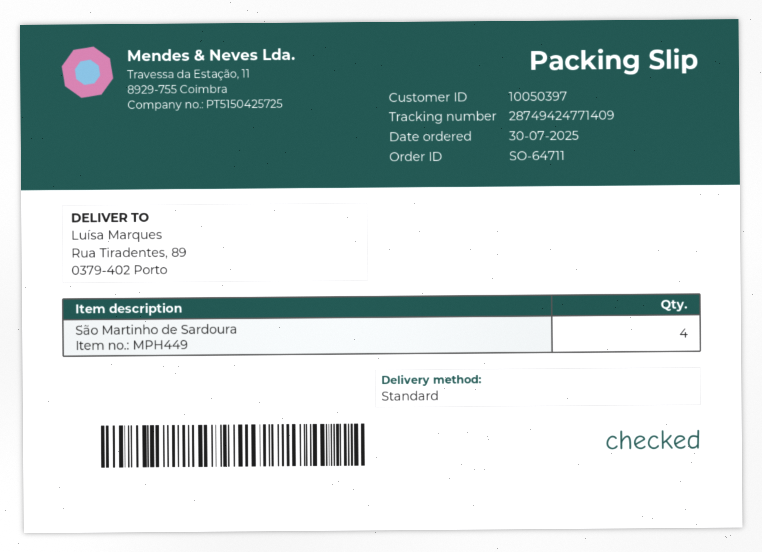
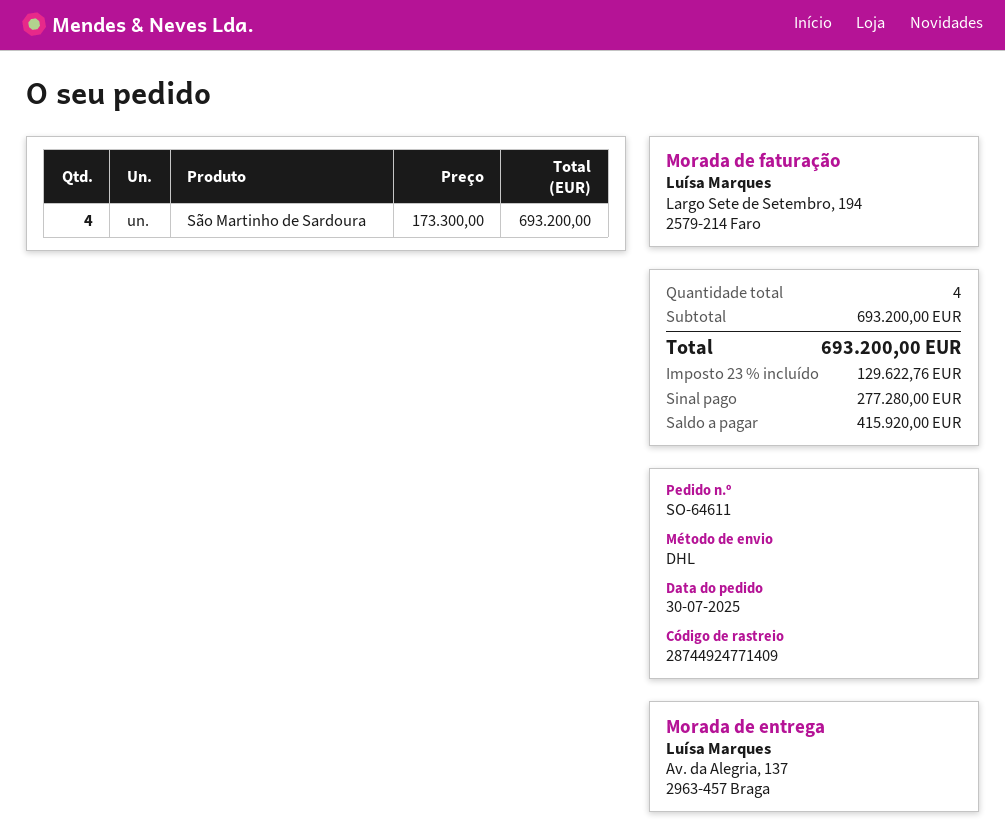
order number: SO-64711 -> SO-64611
shipping method: standard -> DHL
tracking number: 28749424771409 -> 28744924771409
ship to: Rua Tiradentes, 89, 0379-402 Porto -> Av. da Alegria, 137, 2963-457 Braga

